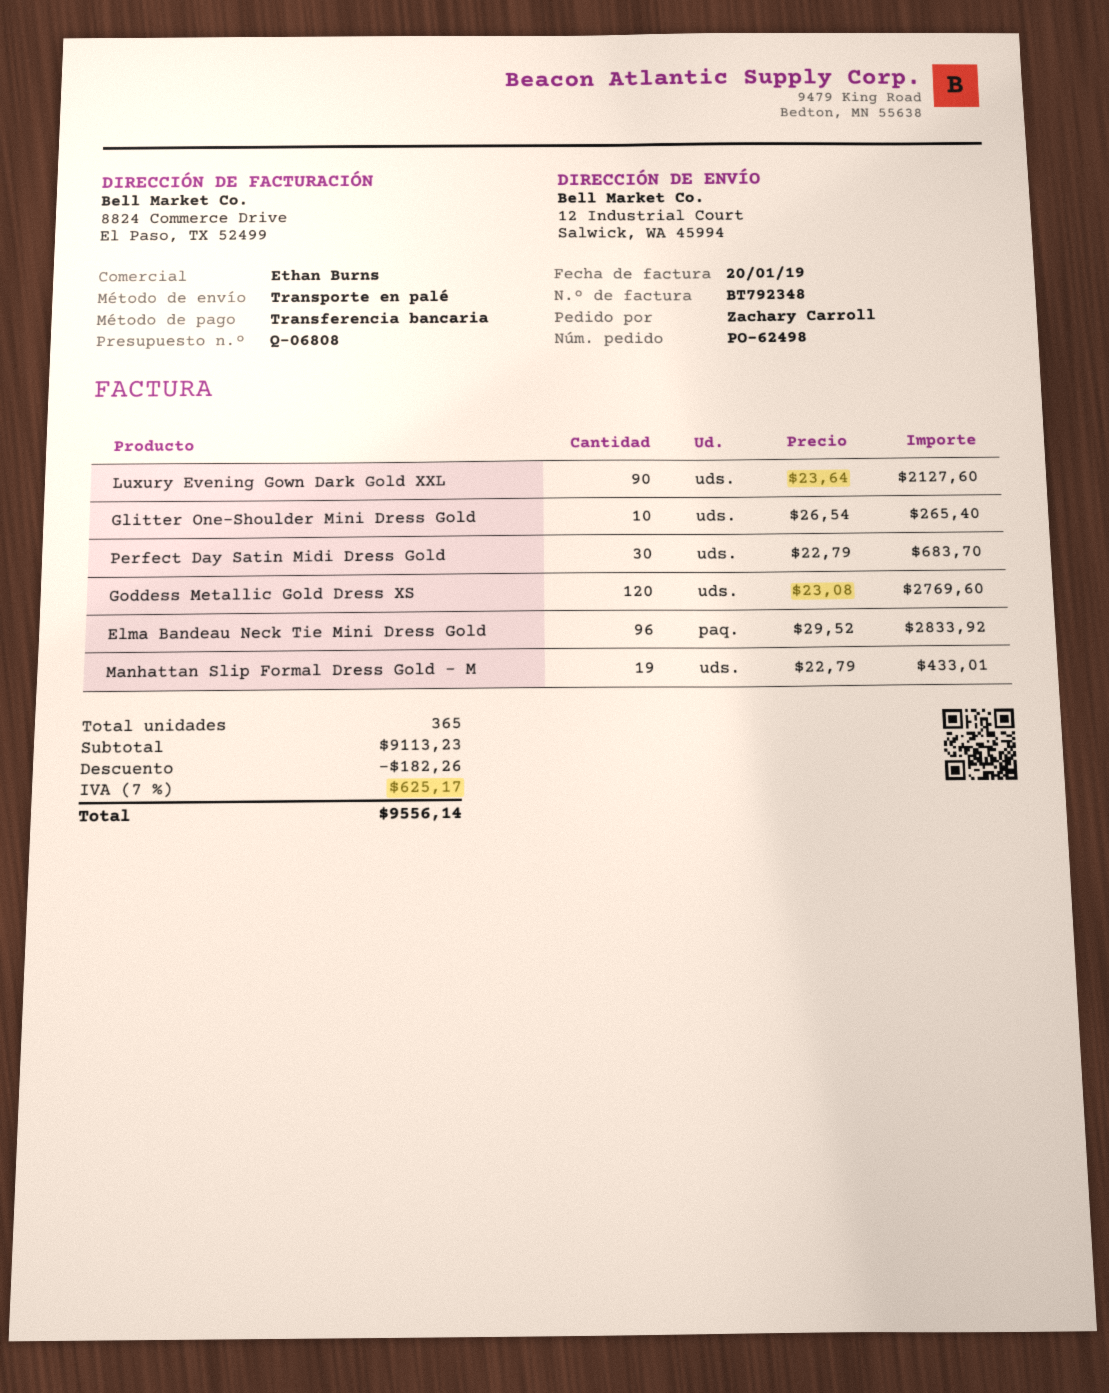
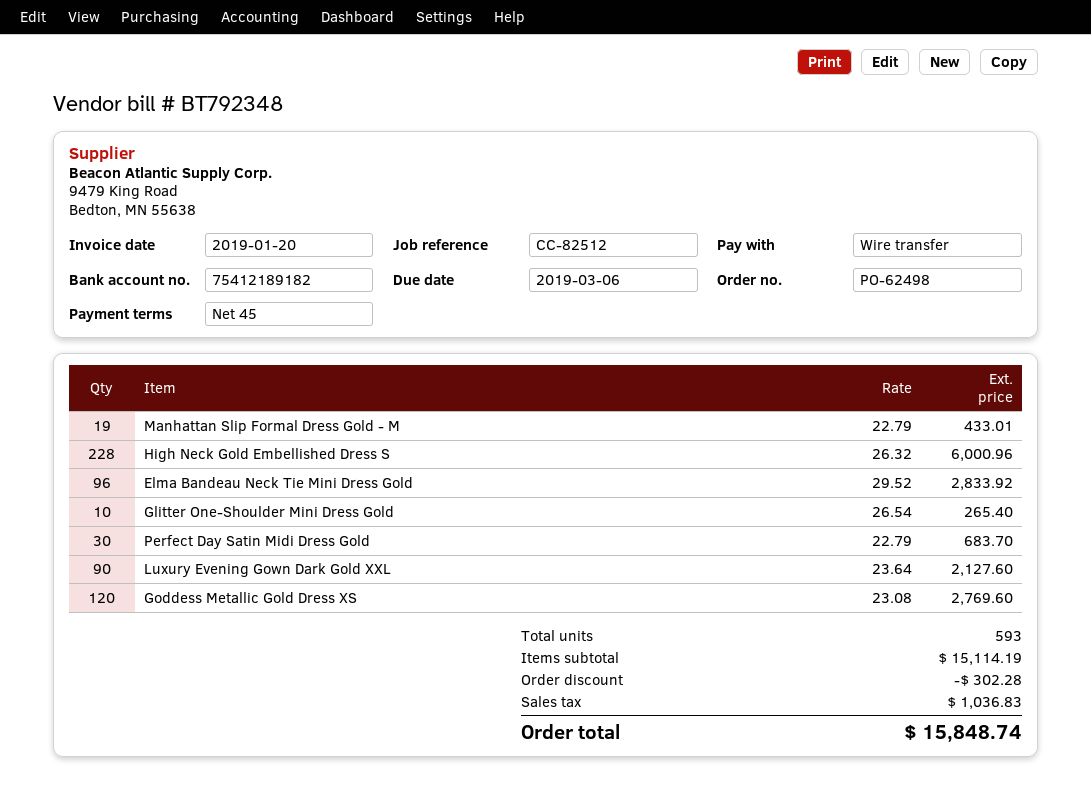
High Neck Gold Embellished Dress S: none -> 228 x 26.32 = 6000.96
total quantity: 365 -> 593
subtotal: 9113.23 -> 15114.19
discount: 182.26 -> 302.28
tax: 625.17 -> 1036.83
total: 9556.14 -> 15848.74

